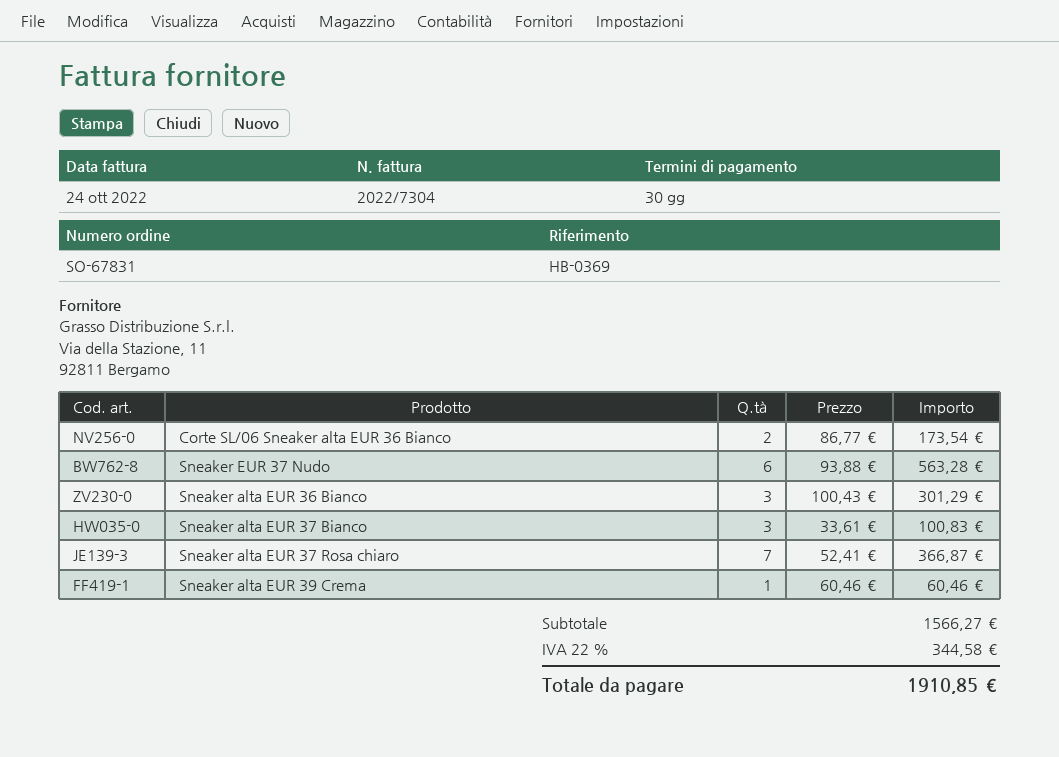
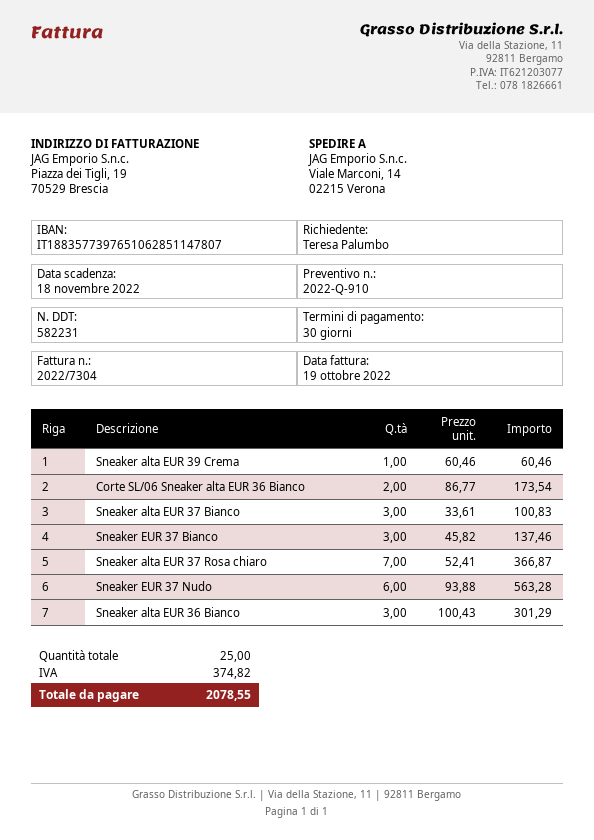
invoice date: 2022-10-24 -> 2022-10-19
Sneaker EUR 37 Bianco: none -> 3 x 45.82 = 137.46
tax: 344.58 -> 374.82
total: 1910.85 -> 2078.55

